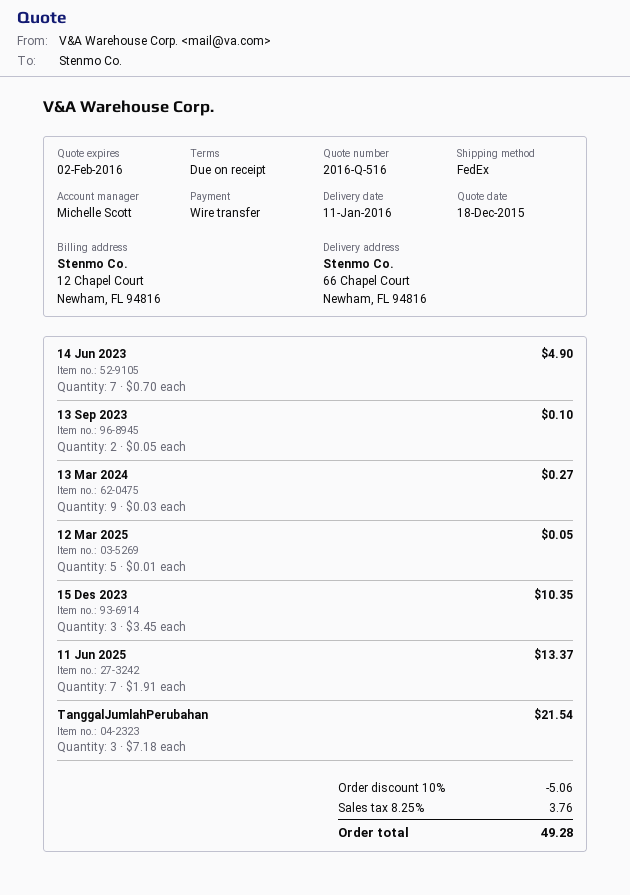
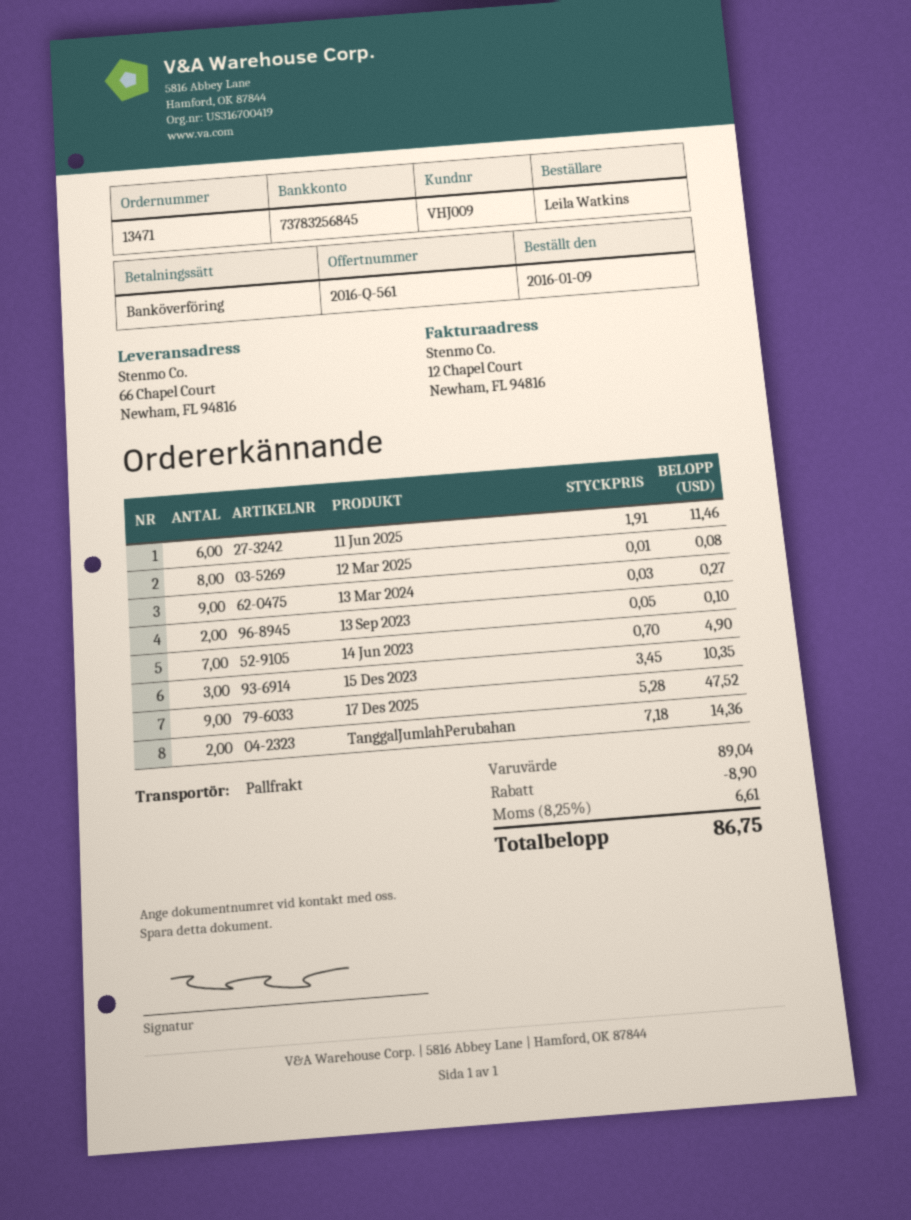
quote number: 2016-Q-516 -> 2016-Q-561
shipping method: FedEx -> pallet freight
12 Mar 2025: 5 x 0.01 = 0.05 -> 8 x 0.01 = 0.08
11 Jun 2025: 7 x 1.91 = 13.37 -> 6 x 1.91 = 11.46
TanggalJumlahPerubahan: 3 x 7.18 = 21.54 -> 2 x 7.18 = 14.36
17 Des 2025: none -> 9 x 5.28 = 47.52
discount: 5.06 -> 8.90
tax: 8.25% = 3.76 -> 8.25% = 6.61
total: 49.28 -> 86.75

